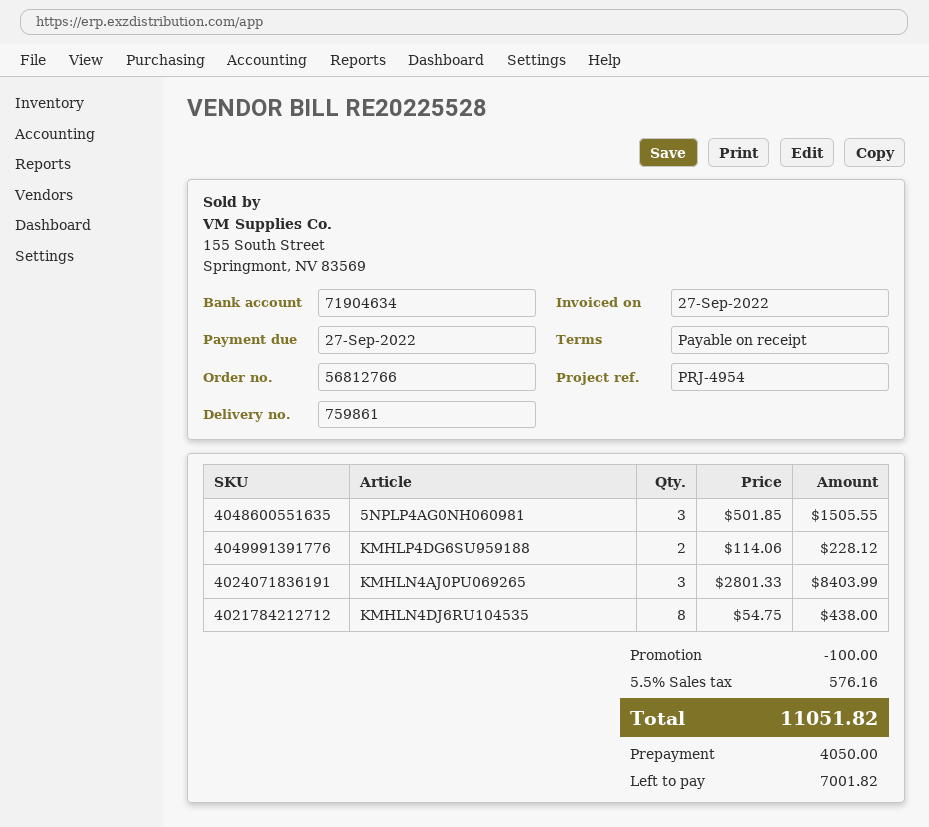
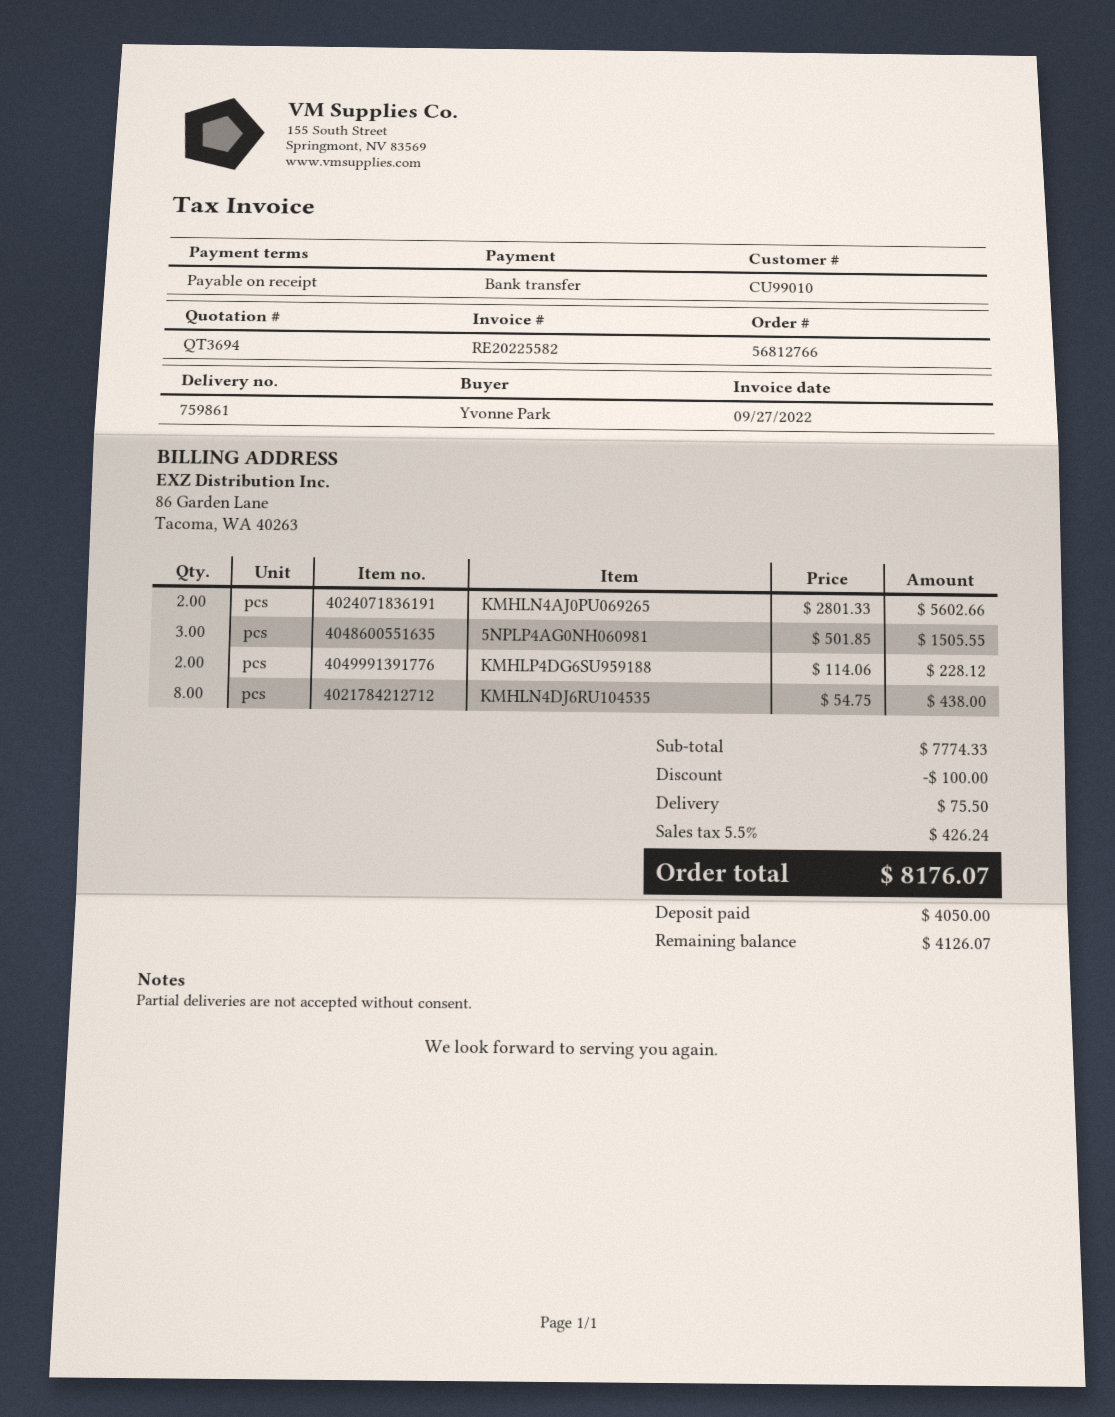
invoice number: RE20225528 -> RE20225582
KMHLN4AJ0PU069265: 3 x 2801.33 = 8403.99 -> 2 x 2801.33 = 5602.66
shipping: none -> 75.50
tax: 5.5% = 576.16 -> 5.5% = 426.24
total: 11051.82 -> 8176.07
balance: 7001.82 -> 4126.07

